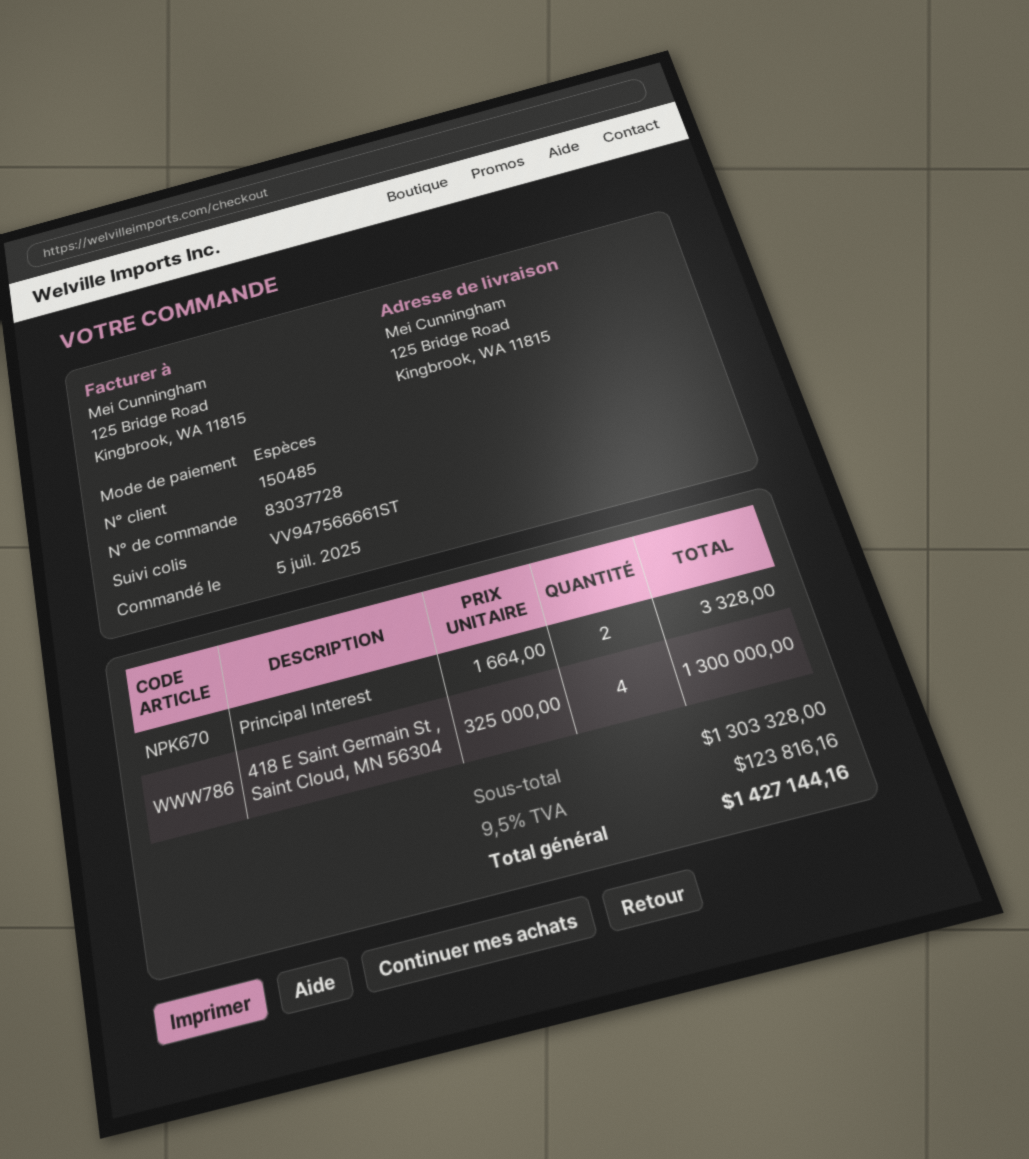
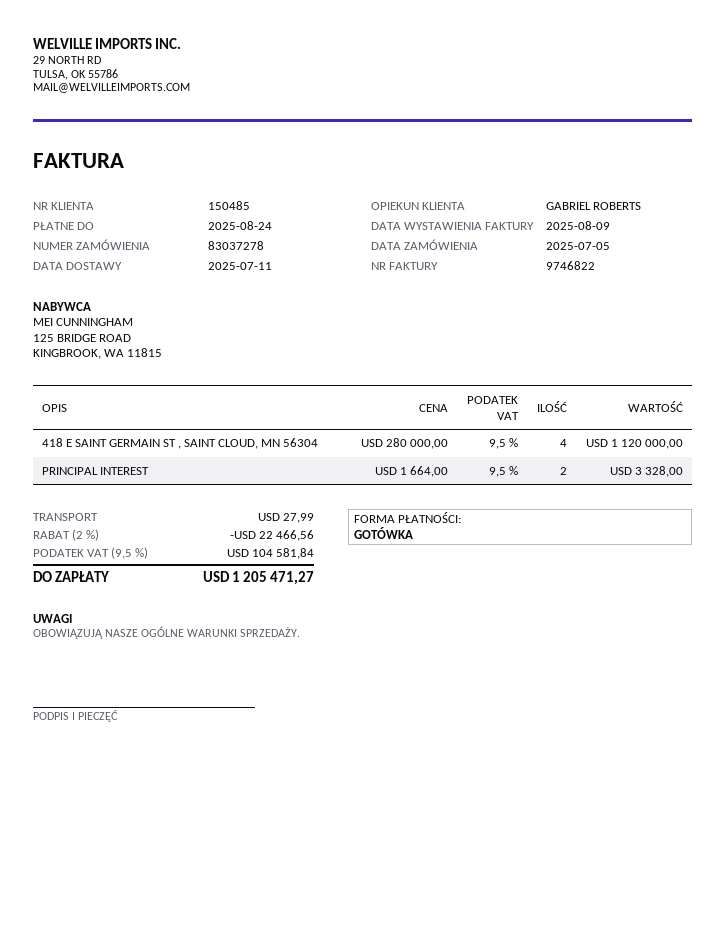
order number: 83037728 -> 83037278
418 E Saint Germain St , Saint Cloud, MN 56304: 4 x 325000.00 = 1300000.00 -> 4 x 280000.00 = 1120000.00
discount: none -> 2% = 22466.56
shipping: none -> 27.99
tax: 9.5% = 123816.16 -> 9.5% = 104581.84
total: 1427144.16 -> 1205471.27

